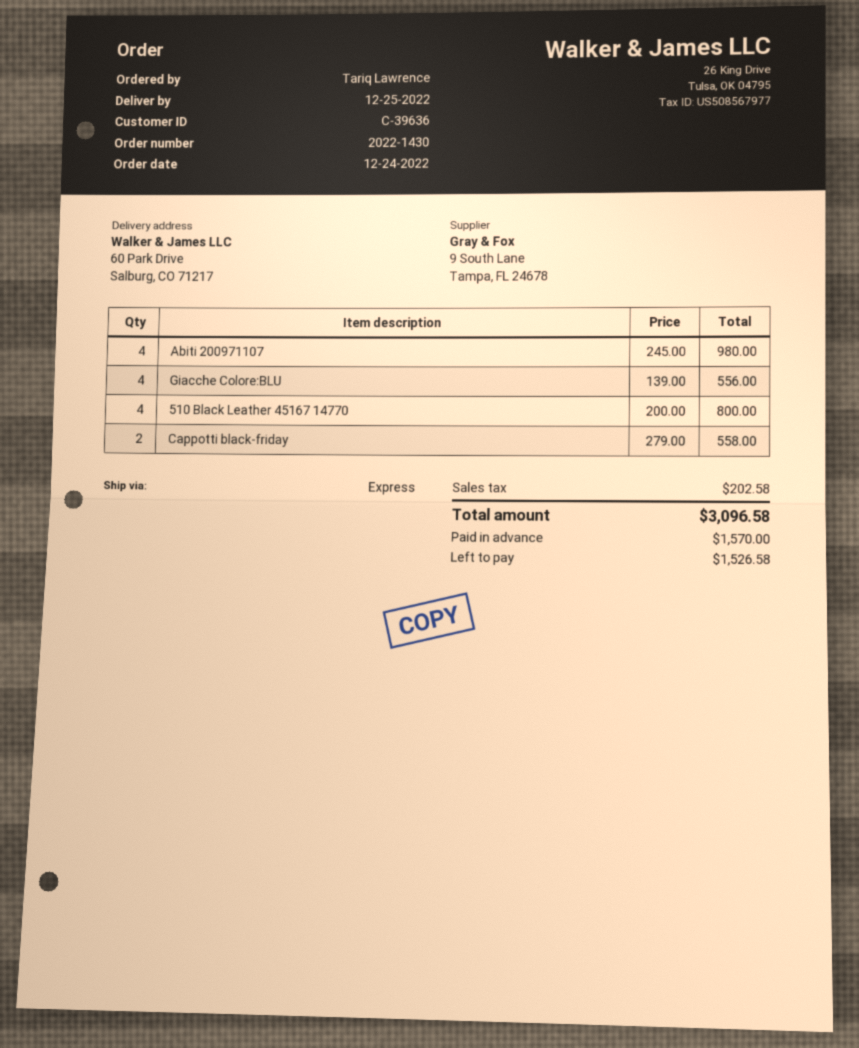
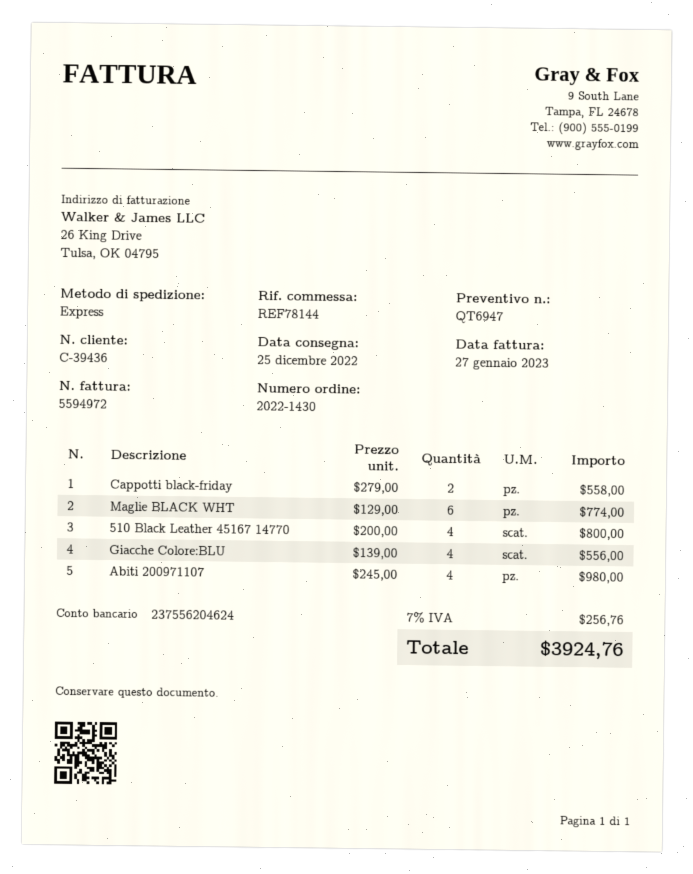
customer number: C-39636 -> C-39436
Maglie BLACK WHT: none -> 6 x 129.00 = 774.00
tax: 202.58 -> 256.76
total: 3096.58 -> 3924.76

